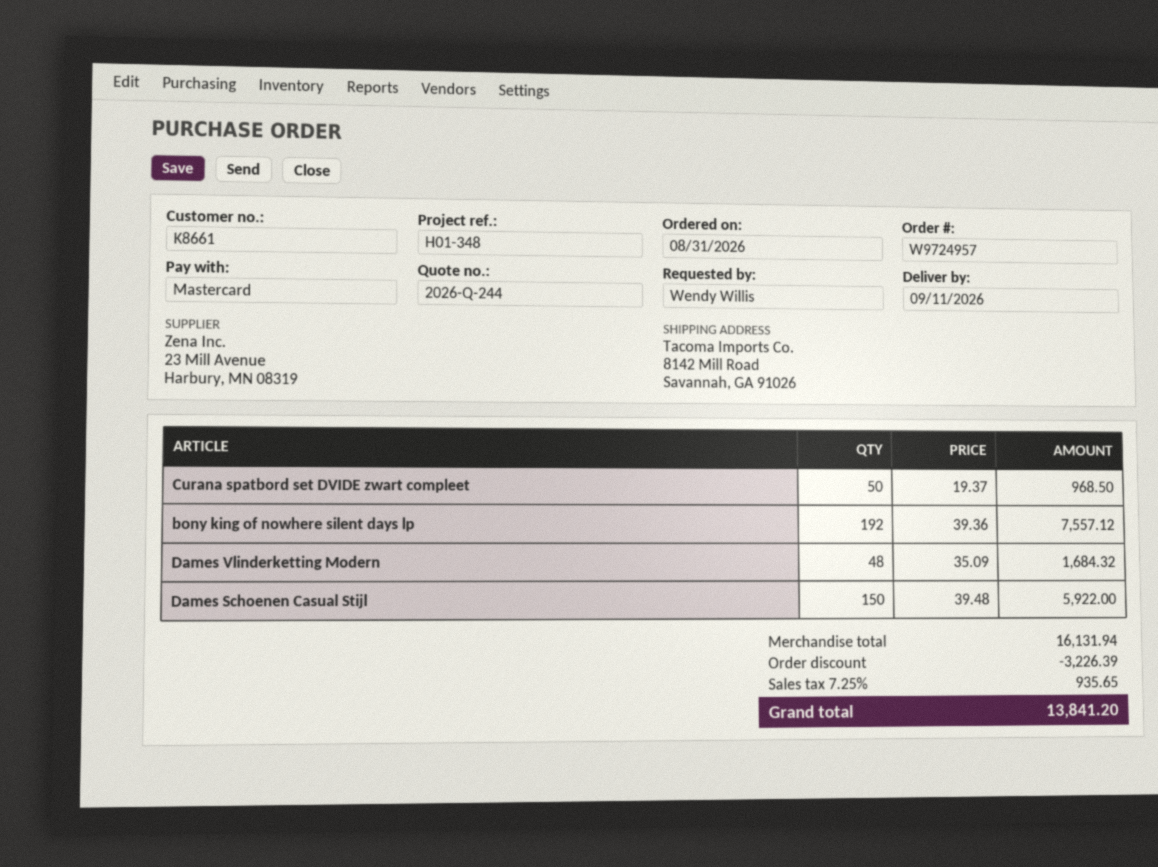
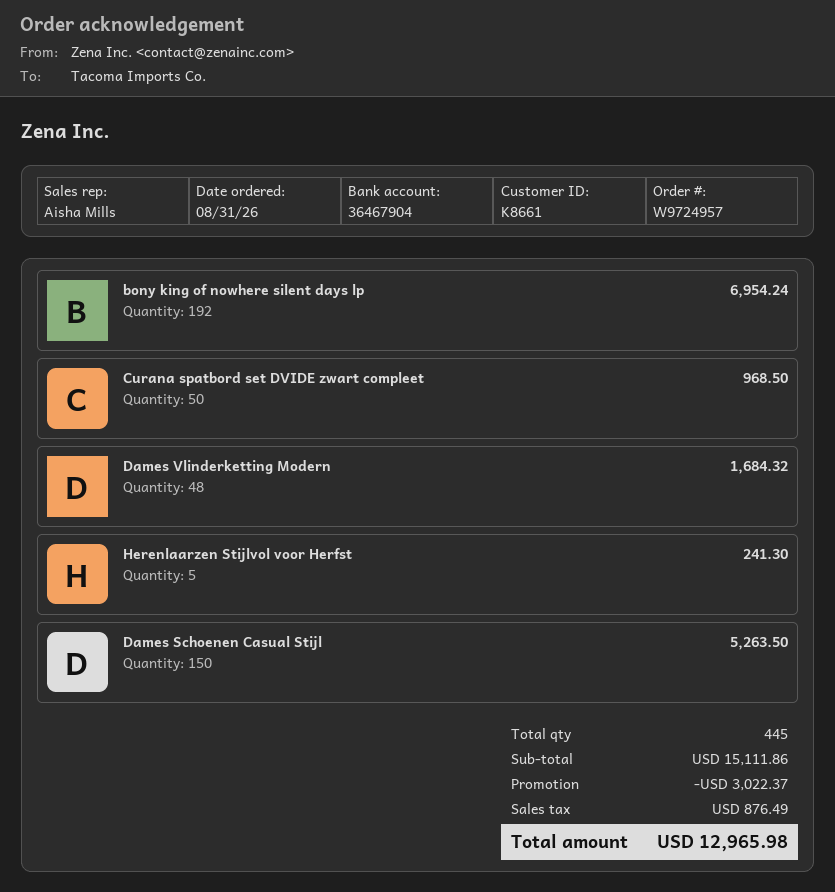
bony king of nowhere silent days lp: 192 for 7557.12 -> 192 for 6954.24
Dames Schoenen Casual Stijl: 150 for 5922.00 -> 150 for 5263.50
Herenlaarzen Stijlvol voor Herfst: none -> 5 for 241.30
subtotal: 16131.94 -> 15111.86
discount: 3226.39 -> 3022.37
tax: 935.65 -> 876.49
total: 13841.20 -> 12965.98

